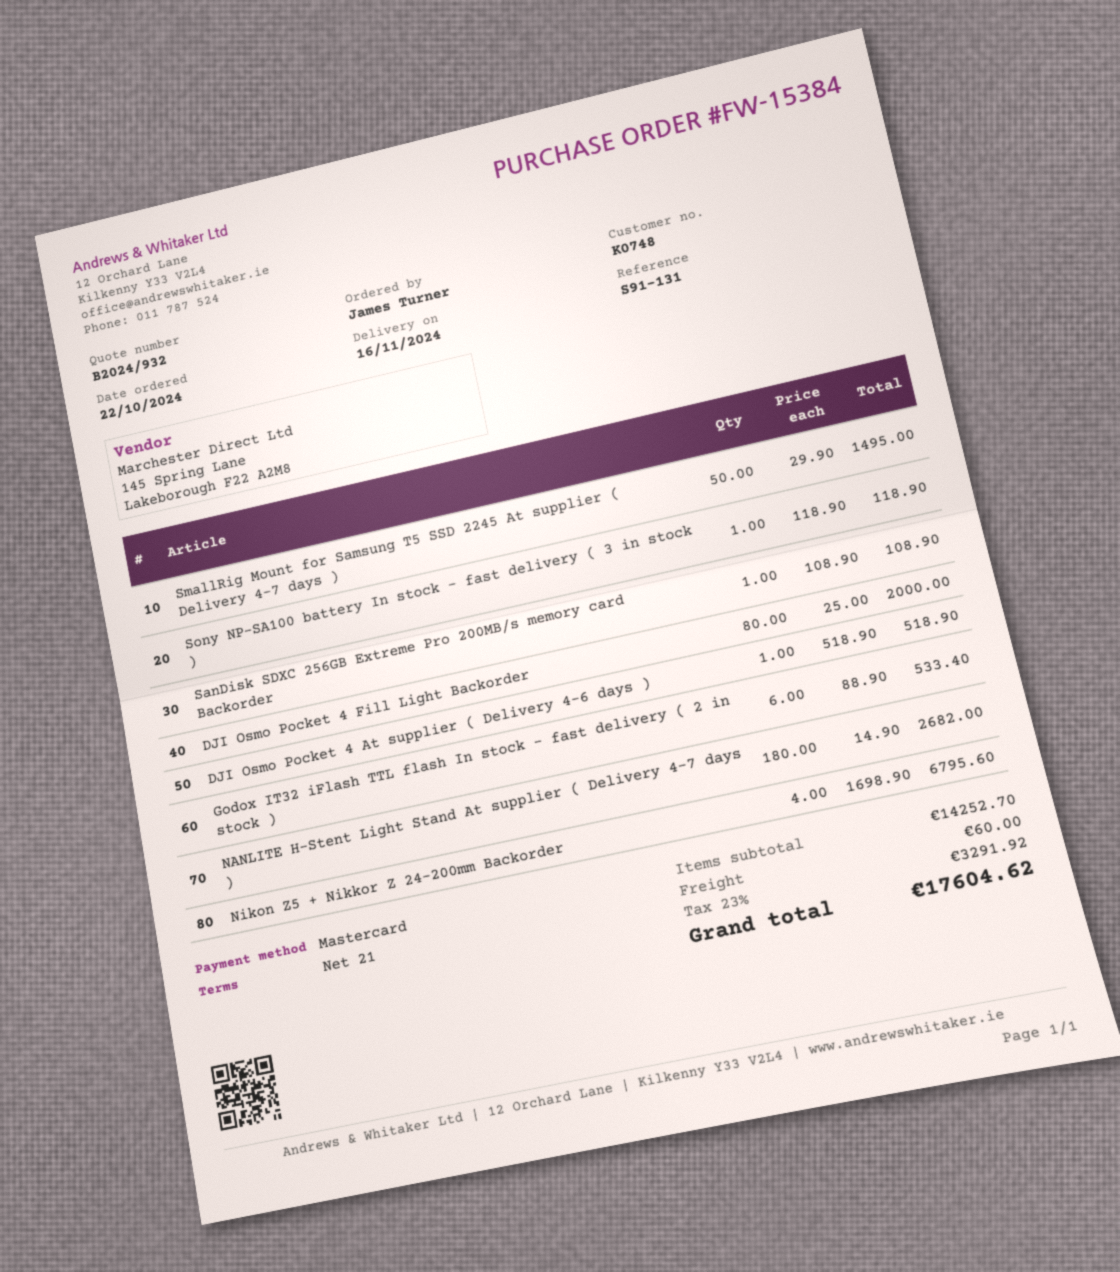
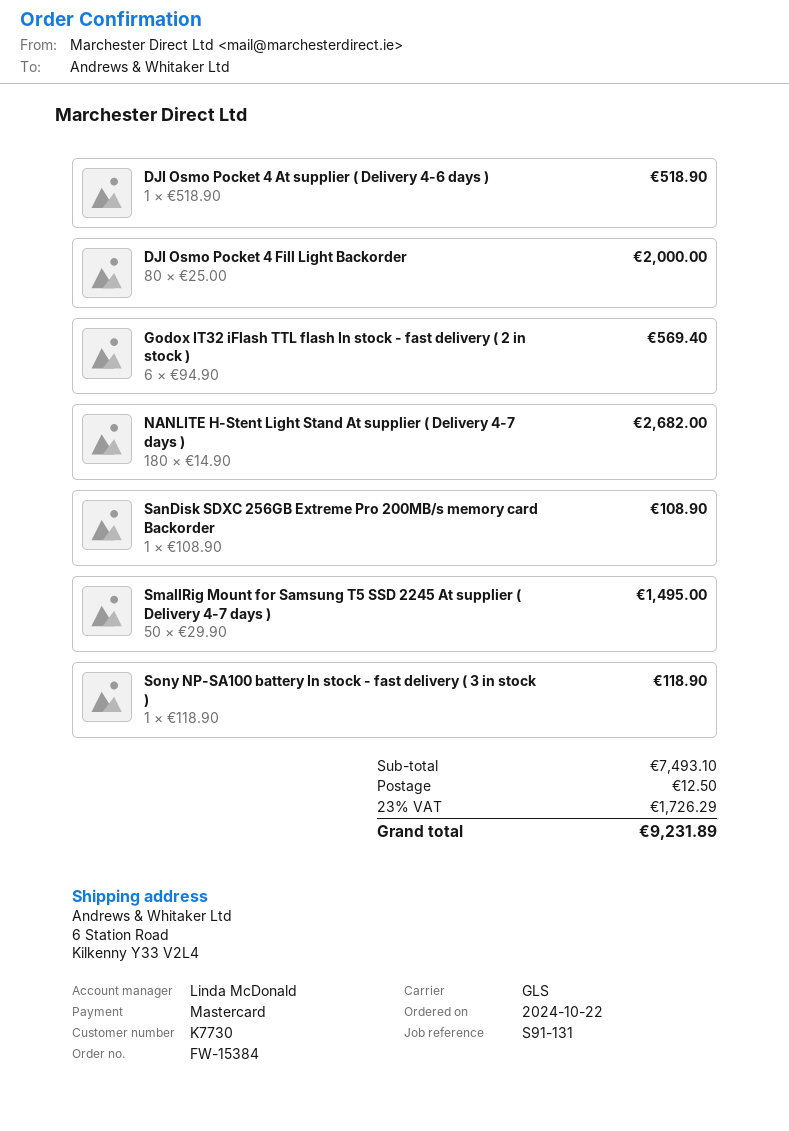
customer number: K0748 -> K7730
Godox IT32 iFlash TTL flash In stock - fast delivery ( 2 in stock ): 6 x 88.90 = 533.40 -> 6 x 94.90 = 569.40
Nikon Z5 + Nikkor Z 24-200mm Backorder: 4 x 1698.90 = 6795.60 -> none
subtotal: 14252.70 -> 7493.10
shipping: 60.00 -> 12.50
tax: 23% = 3291.92 -> 23% = 1726.29
total: 17604.62 -> 9231.89

